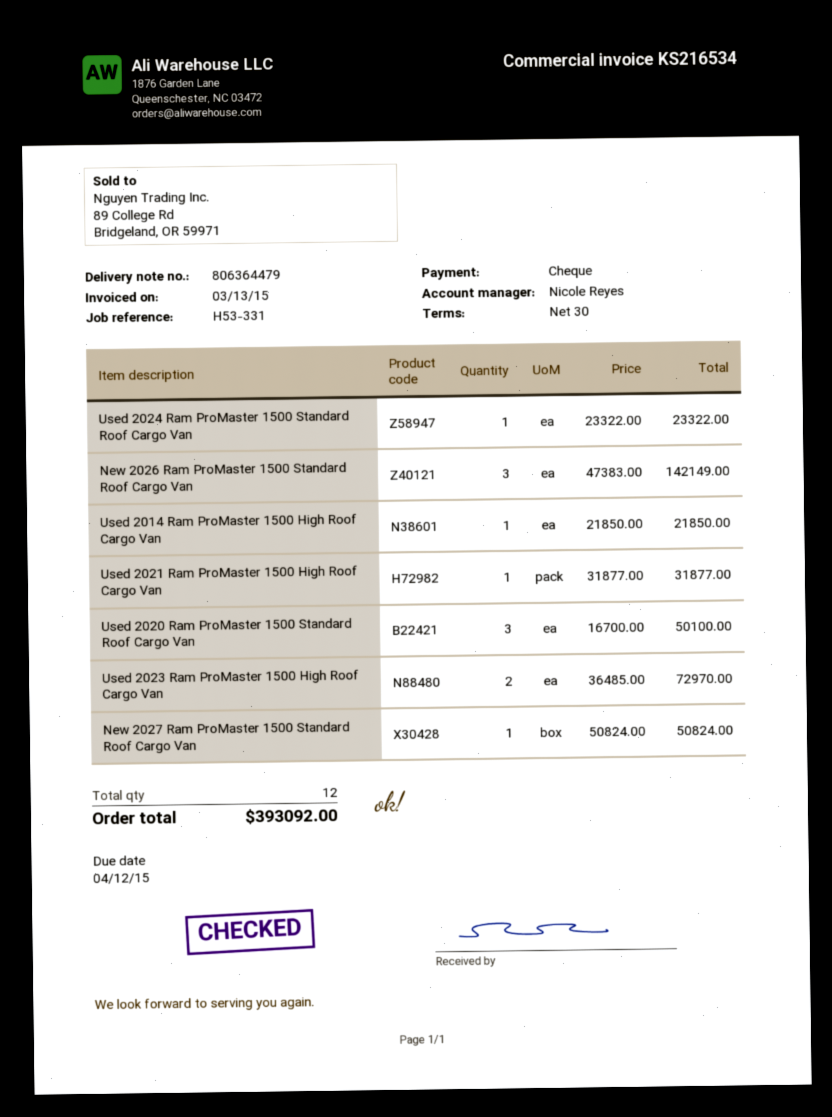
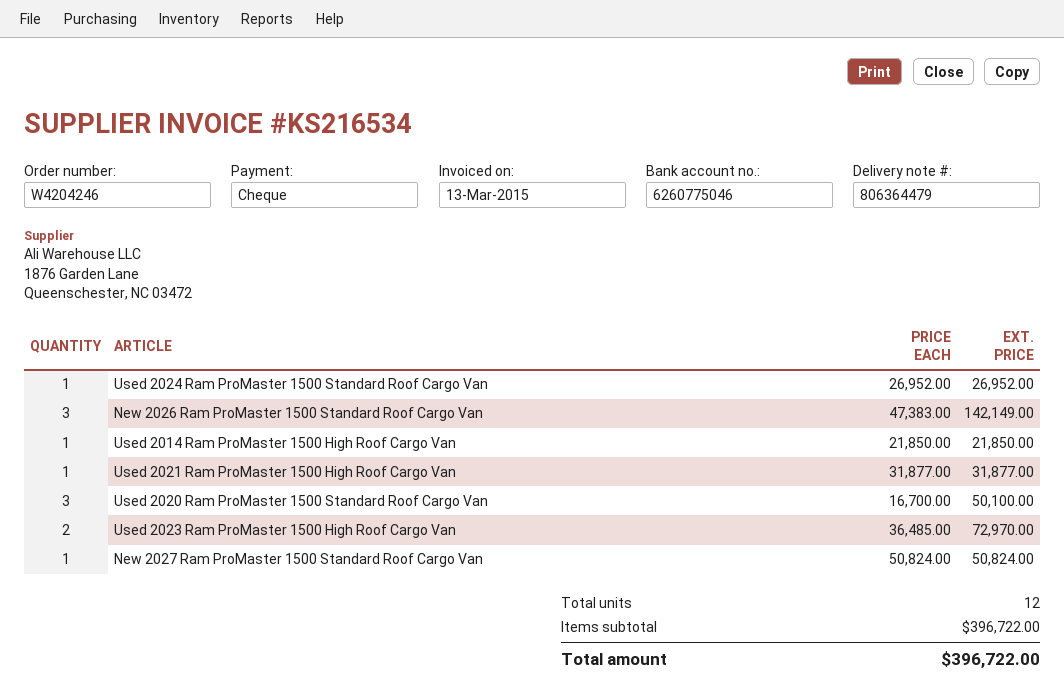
Used 2024 Ram ProMaster 1500 Standard Roof Cargo Van: 1 x 23322.00 = 23322.00 -> 1 x 26952.00 = 26952.00
total: 393092.00 -> 396722.00

